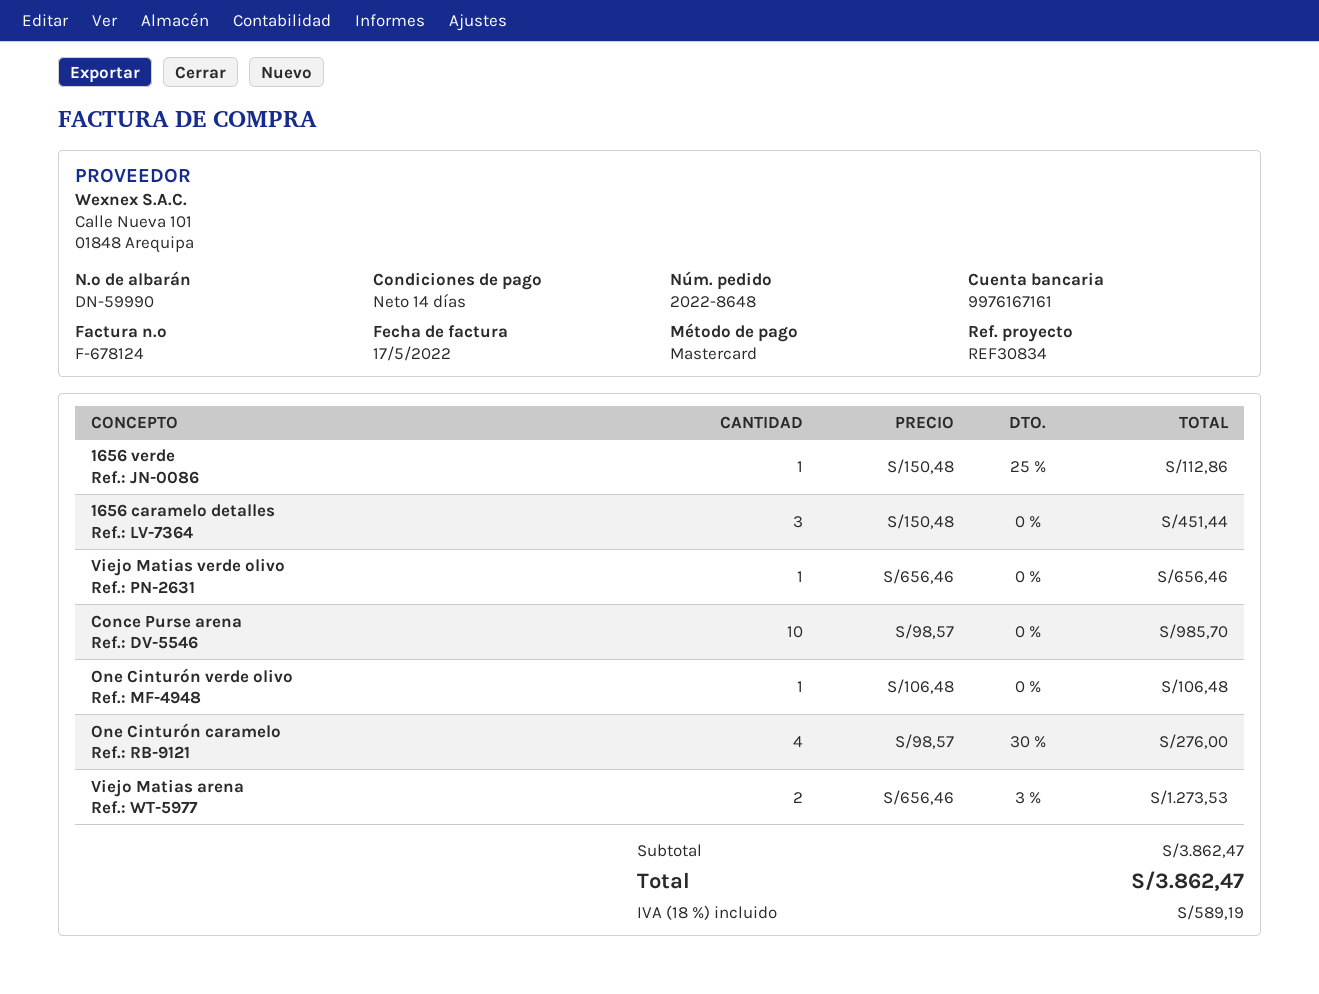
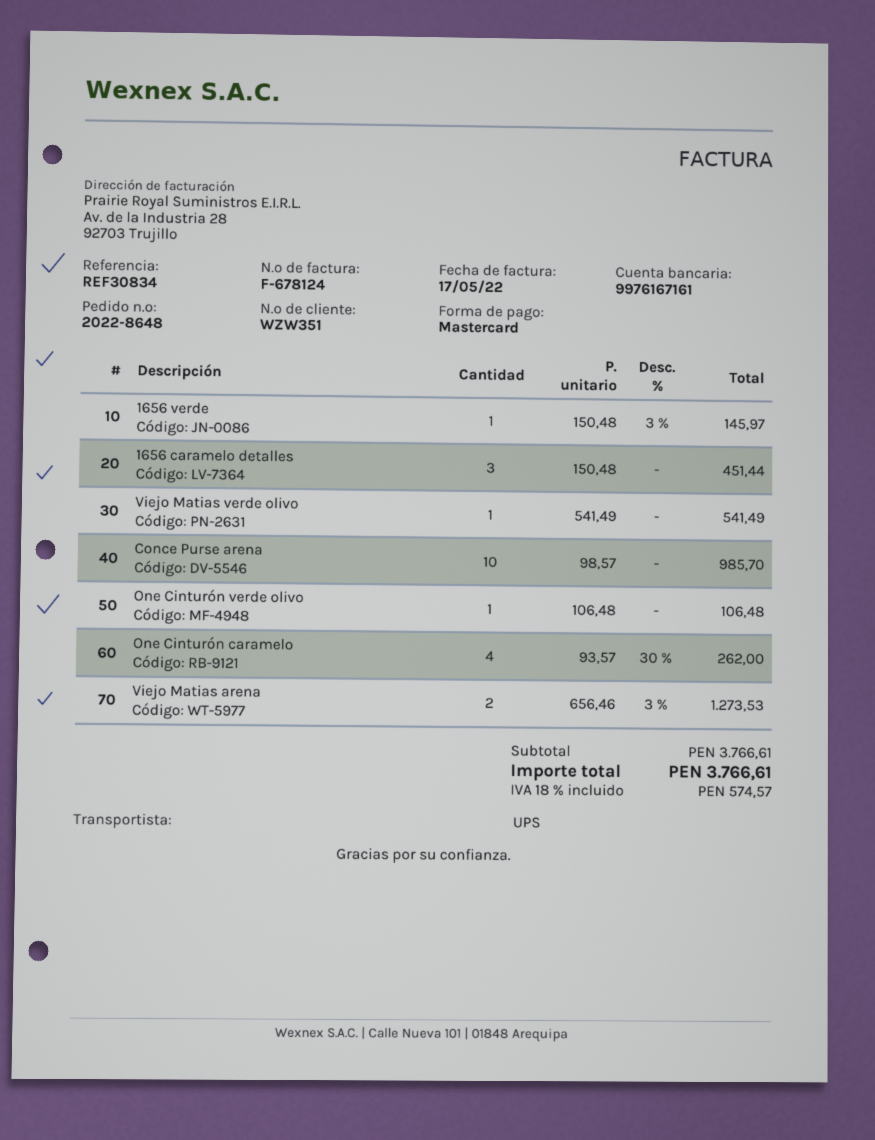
1656 verde: 1 x 150.48 - 25% = 112.86 -> 1 x 150.48 - 3% = 145.97
Viejo Matias verde olivo: 1 x 656.46 = 656.46 -> 1 x 541.49 = 541.49
One Cinturón caramelo: 4 x 98.57 - 30% = 276.00 -> 4 x 93.57 - 30% = 262.00
subtotal: 3862.47 -> 3766.61
tax: 18% = 589.19 -> 18% = 574.57
total: 3862.47 -> 3766.61

